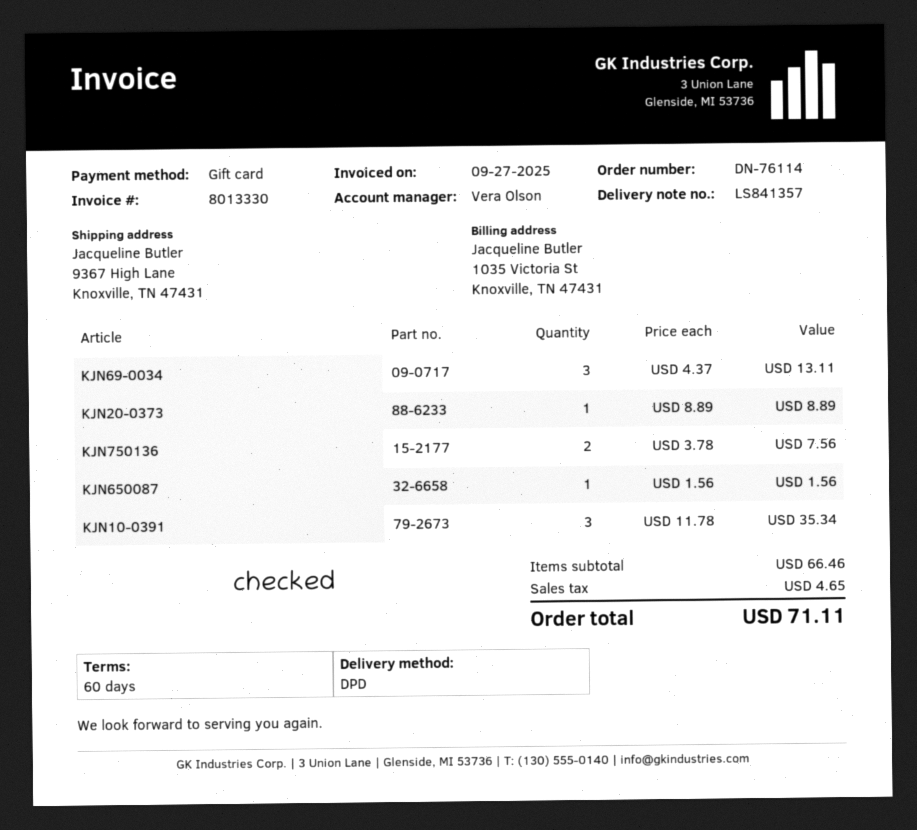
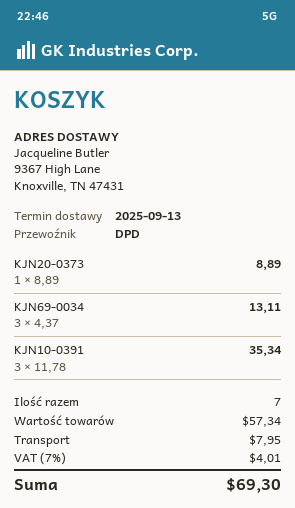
KJN750136: 2 x 3.78 = 7.56 -> none
KJN650087: 1 x 1.56 = 1.56 -> none
subtotal: 66.46 -> 57.34
shipping: none -> 7.95
tax: 4.65 -> 4.01
total: 71.11 -> 69.30

